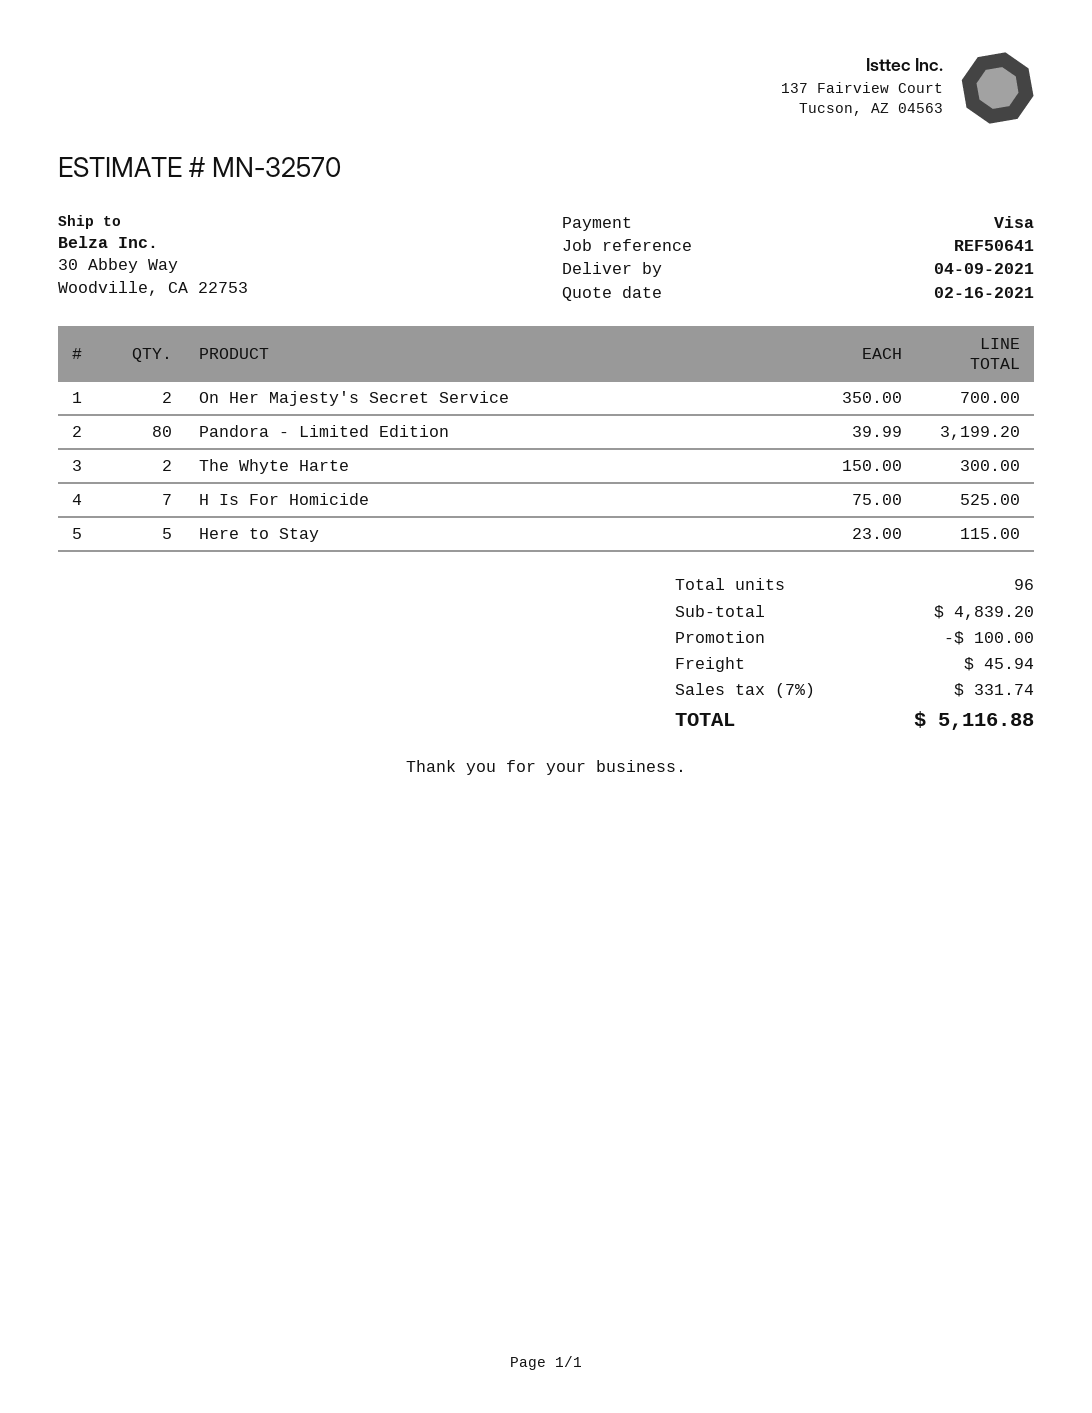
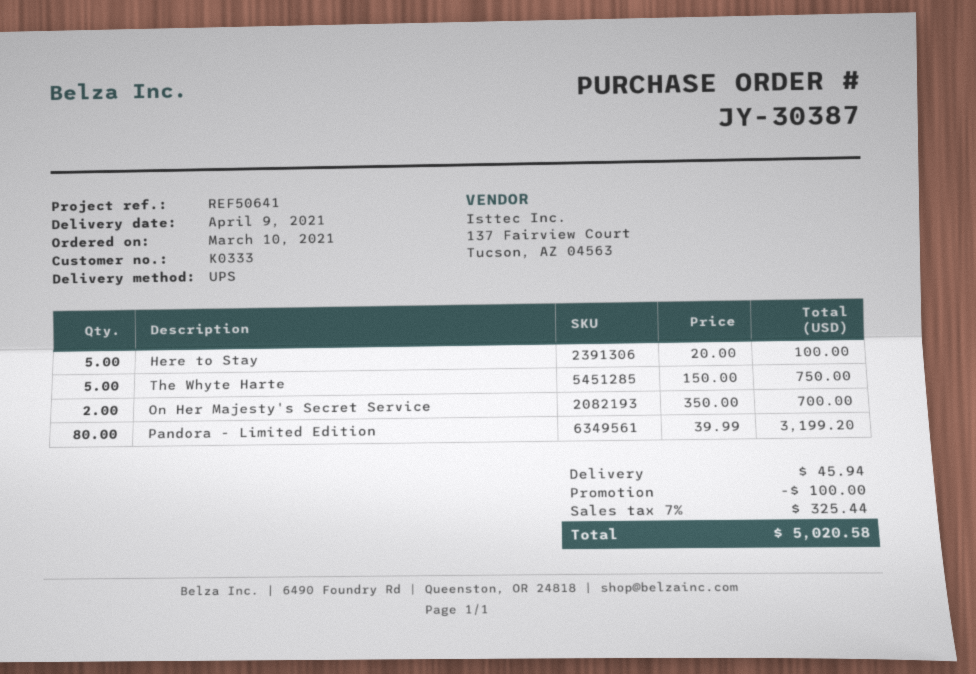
The Whyte Harte: 2 x 150.00 = 300.00 -> 5 x 150.00 = 750.00
H Is For Homicide: 7 x 75.00 = 525.00 -> none
Here to Stay: 5 x 23.00 = 115.00 -> 5 x 20.00 = 100.00
tax: 7% = 331.74 -> 7% = 325.44
total: 5116.88 -> 5020.58

